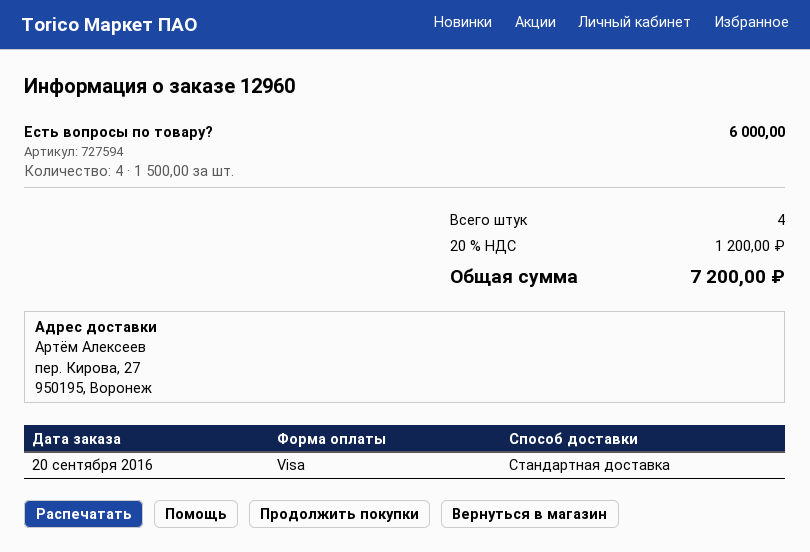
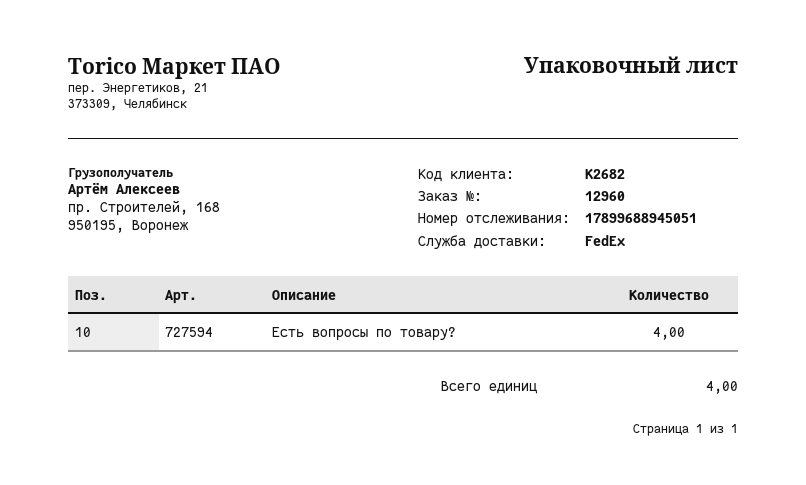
shipping method: standard -> FedEx
ship to: пер. Кирова, 27, 950195, Воронеж -> пр. Строителей, 168, 950195, Воронеж

